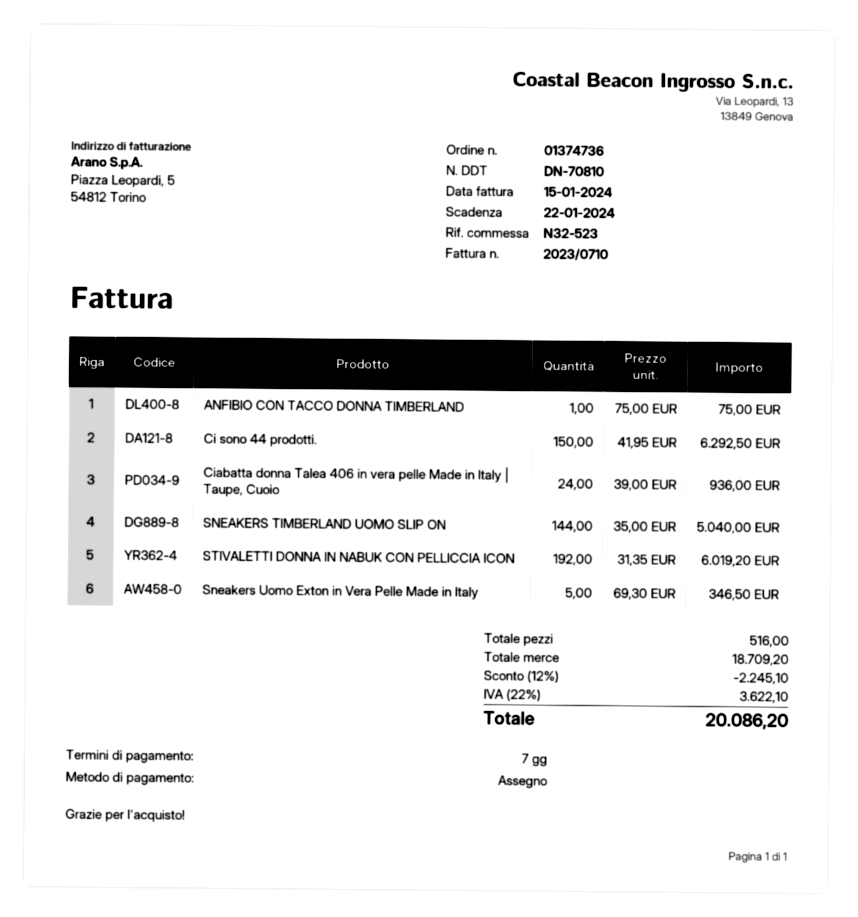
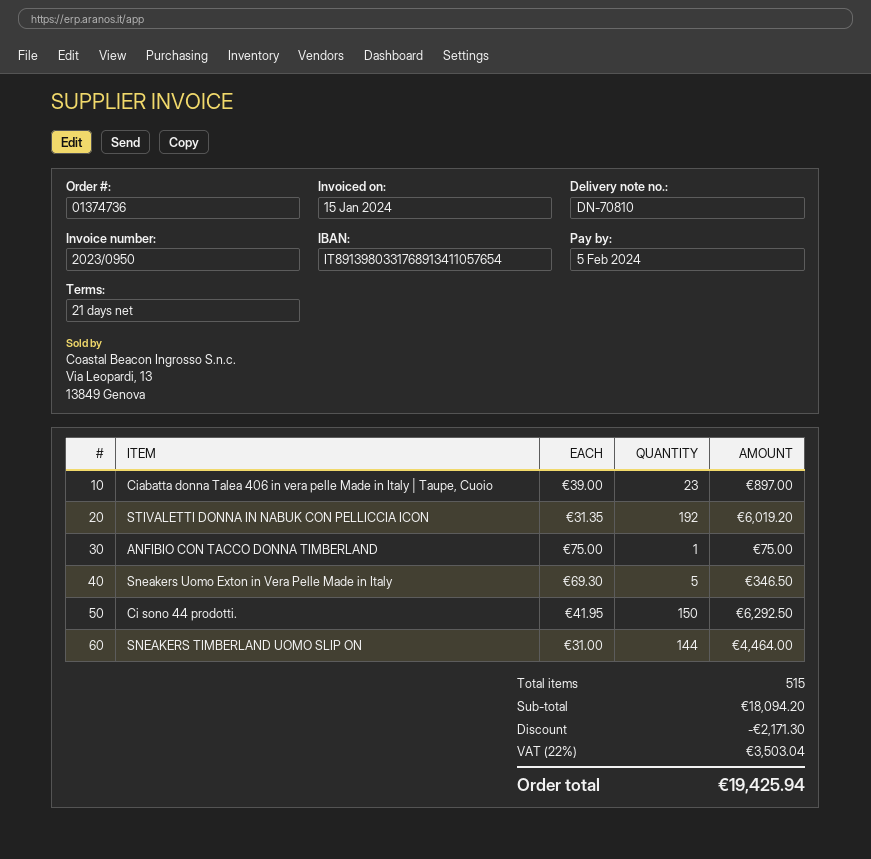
invoice number: 2023/0710 -> 2023/0950
payment terms: 7 days -> 21 days
due date: 2024-01-22 -> 2024-02-05
Ciabatta donna Talea 406 in vera pelle Made in Italy | Taupe, Cuoio: 24 x 39.00 = 936.00 -> 23 x 39.00 = 897.00
SNEAKERS TIMBERLAND UOMO SLIP ON: 144 x 35.00 = 5040.00 -> 144 x 31.00 = 4464.00
total quantity: 516 -> 515
subtotal: 18709.20 -> 18094.20
discount: 2245.10 -> 2171.30
tax: 22% = 3622.10 -> 22% = 3503.04
total: 20086.20 -> 19425.94

